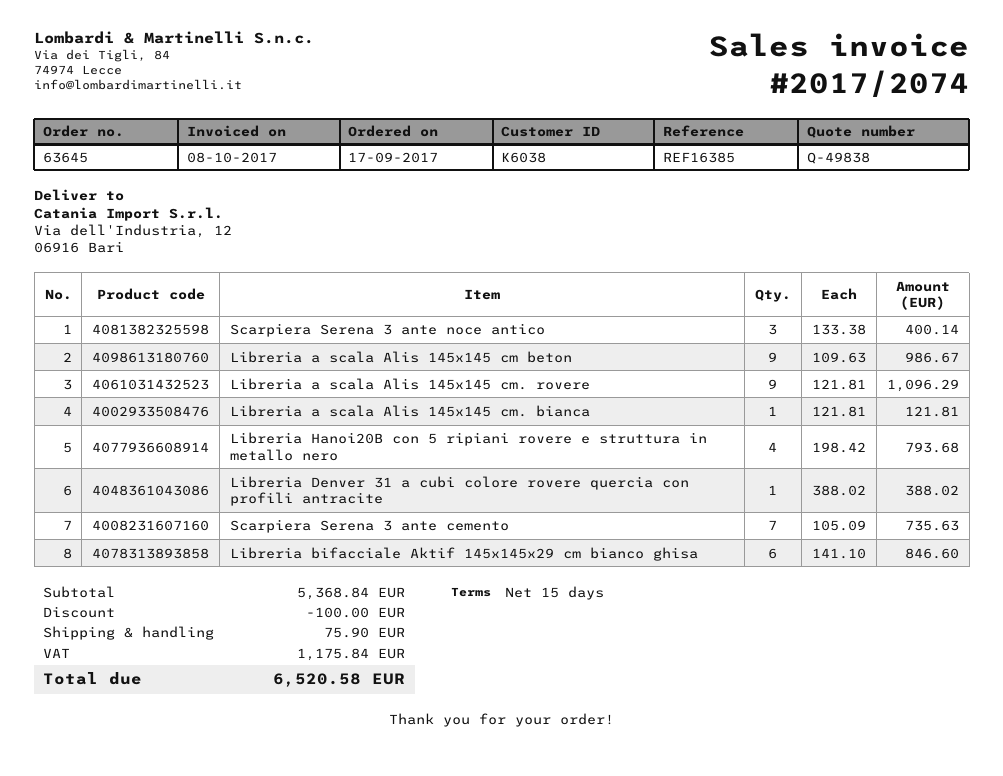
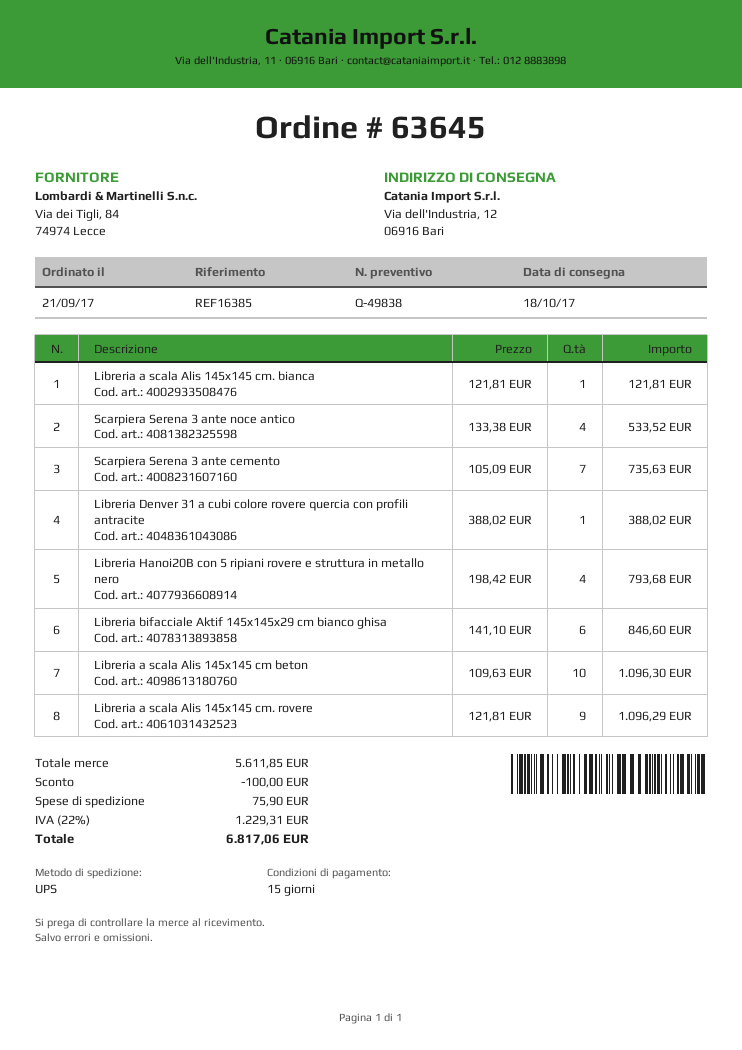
order date: 2017-09-17 -> 2017-09-21
Scarpiera Serena 3 ante noce antico: 3 x 133.38 = 400.14 -> 4 x 133.38 = 533.52
Libreria a scala Alis 145x145 cm beton: 9 x 109.63 = 986.67 -> 10 x 109.63 = 1096.30
subtotal: 5368.84 -> 5611.85
tax: 1175.84 -> 1229.31
total: 6520.58 -> 6817.06

